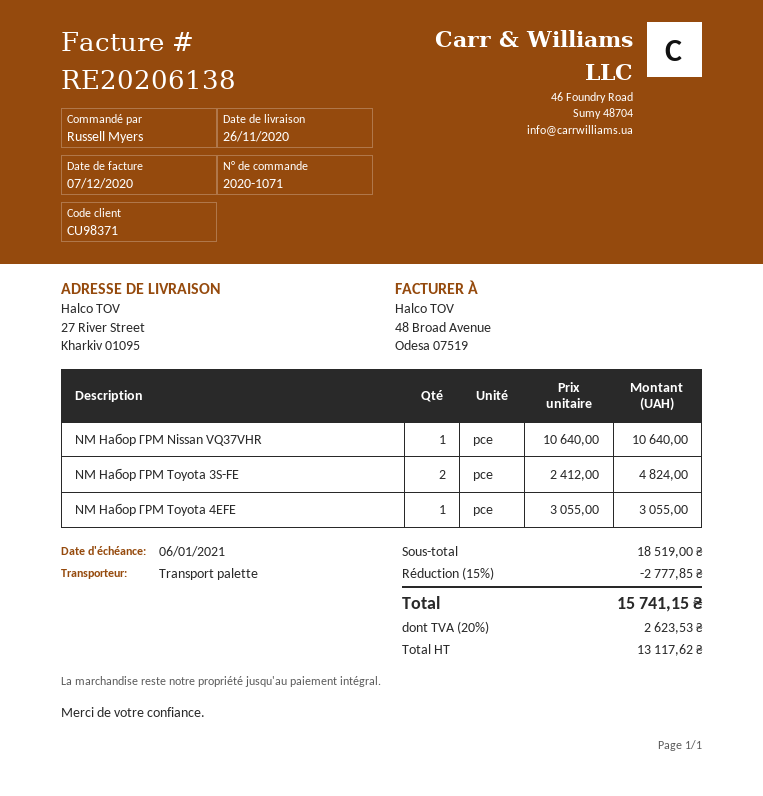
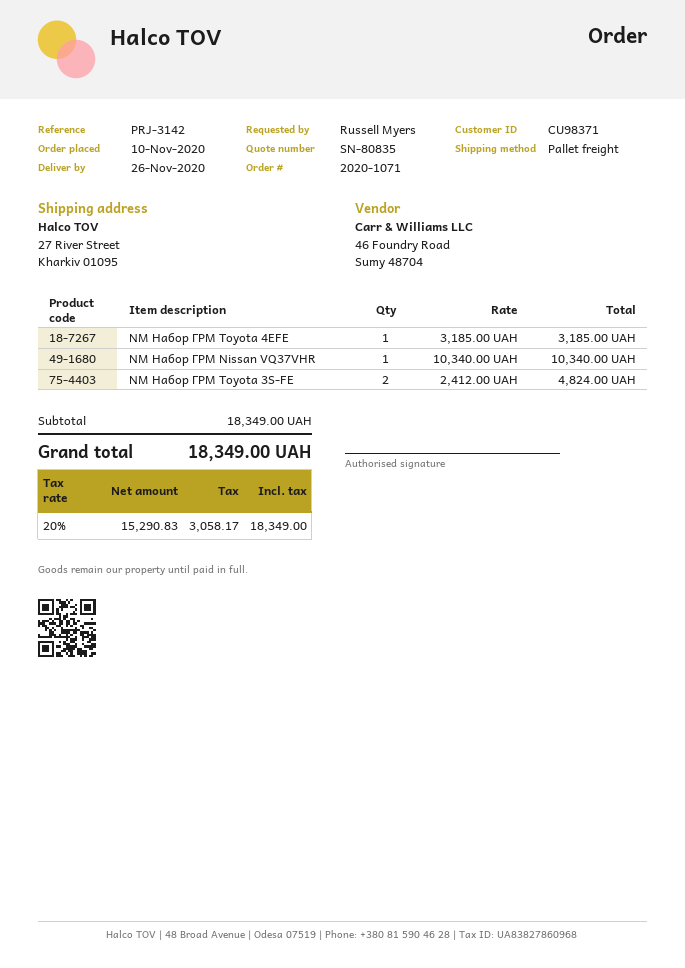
NM Набор ГРМ Nissan VQ37VHR: 1 x 10640.00 = 10640.00 -> 1 x 10340.00 = 10340.00
NM Набор ГРМ Toyota 4EFE: 1 x 3055.00 = 3055.00 -> 1 x 3185.00 = 3185.00
subtotal: 18519.00 -> 18349.00
discount: 15% = 2777.85 -> none
net: 13117.62 -> 15290.83
tax: 20% = 2623.53 -> 20% = 3058.17
total: 15741.15 -> 18349.00

